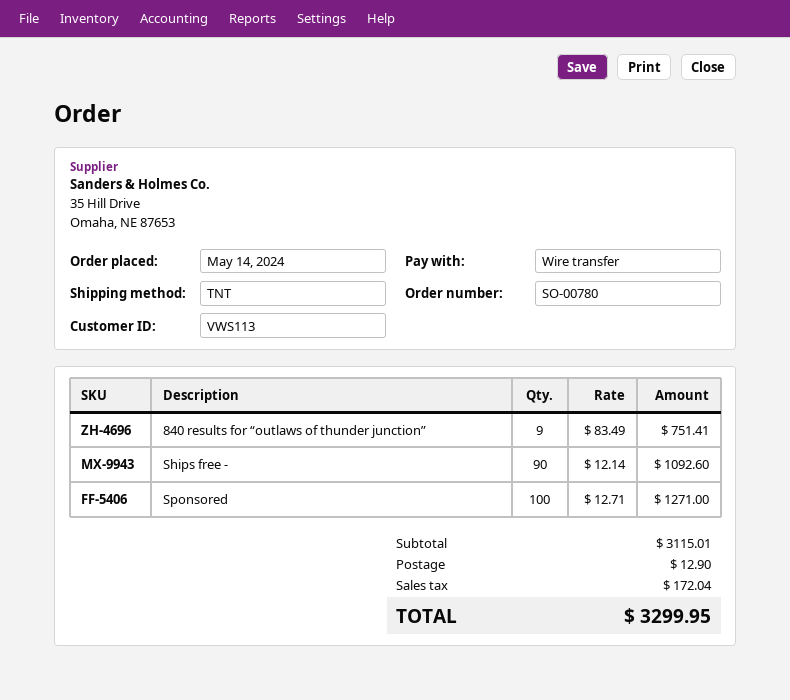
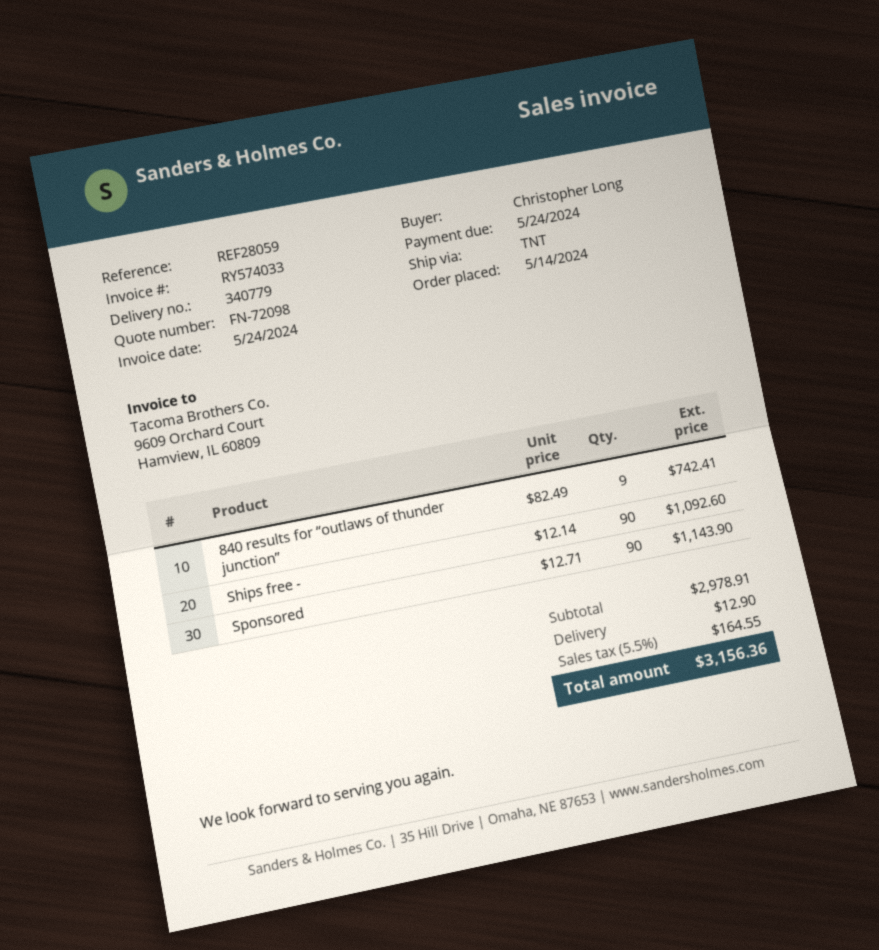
840 results for “outlaws of thunder junction”: 9 x 83.49 = 751.41 -> 9 x 82.49 = 742.41
Sponsored: 100 x 12.71 = 1271.00 -> 90 x 12.71 = 1143.90
subtotal: 3115.01 -> 2978.91
tax: 172.04 -> 164.55
total: 3299.95 -> 3156.36

